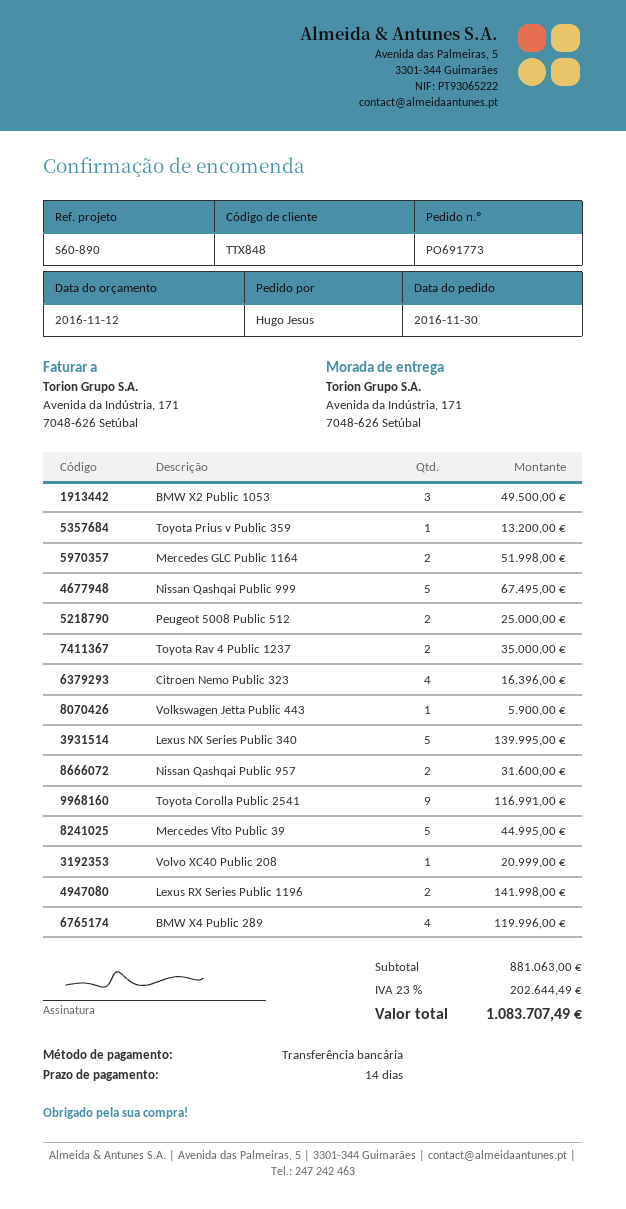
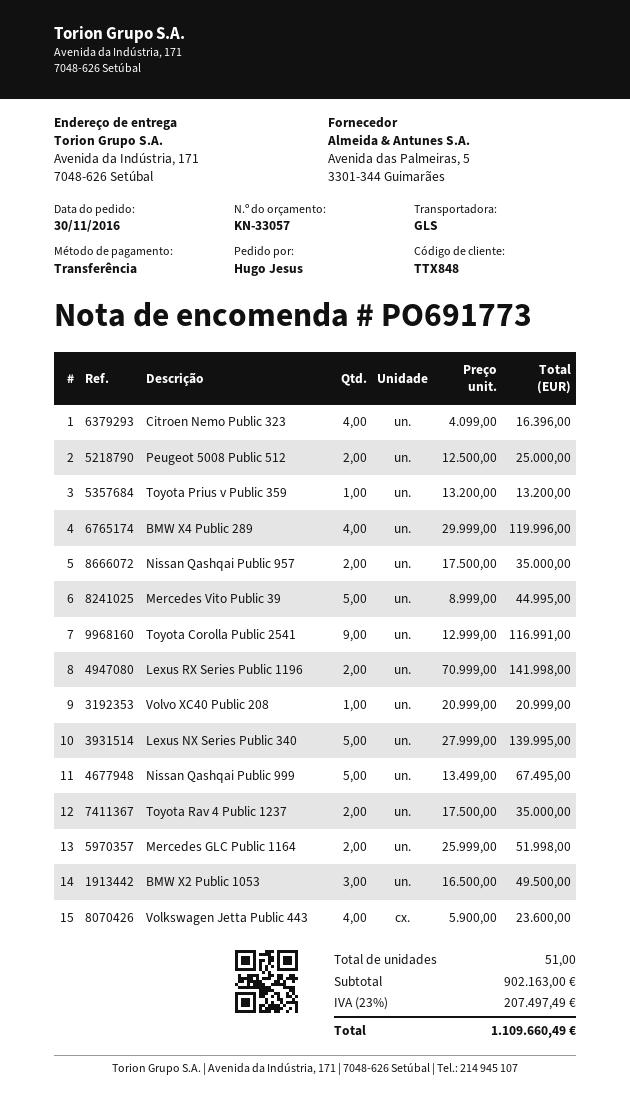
Volkswagen Jetta Public 443: 1 for 5900.00 -> 4 for 23600.00
Nissan Qashqai Public 957: 2 for 31600.00 -> 2 for 35000.00
subtotal: 881063.00 -> 902163.00
tax: 23% = 202644.49 -> 23% = 207497.49
total: 1083707.49 -> 1109660.49

